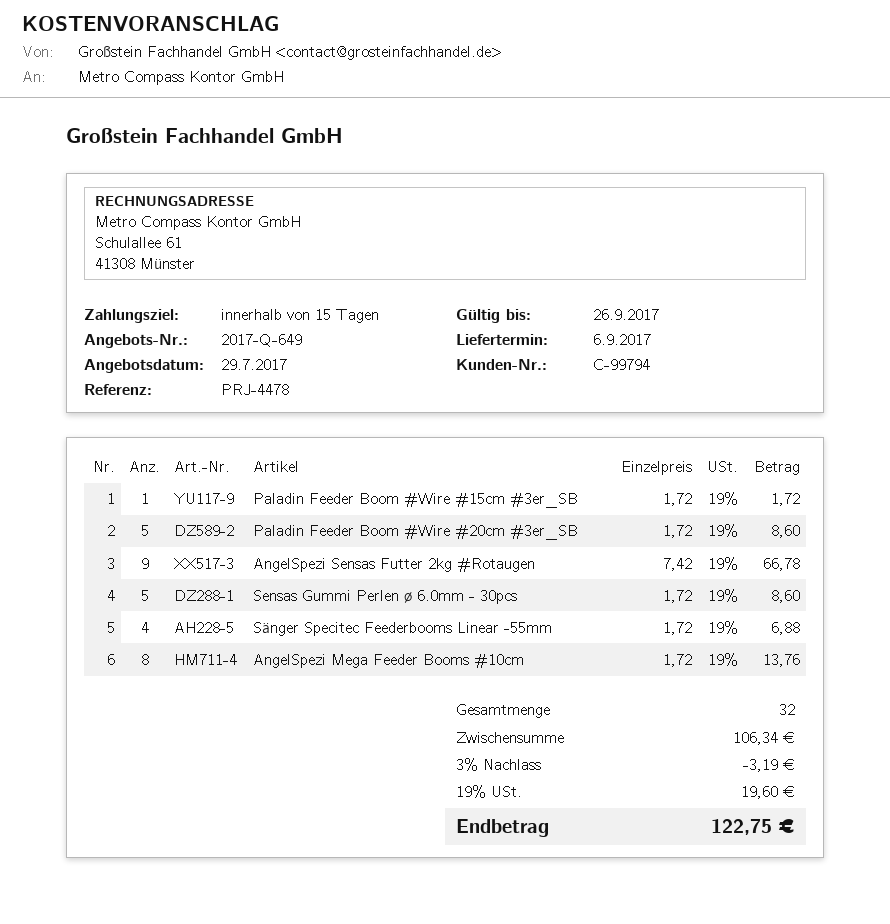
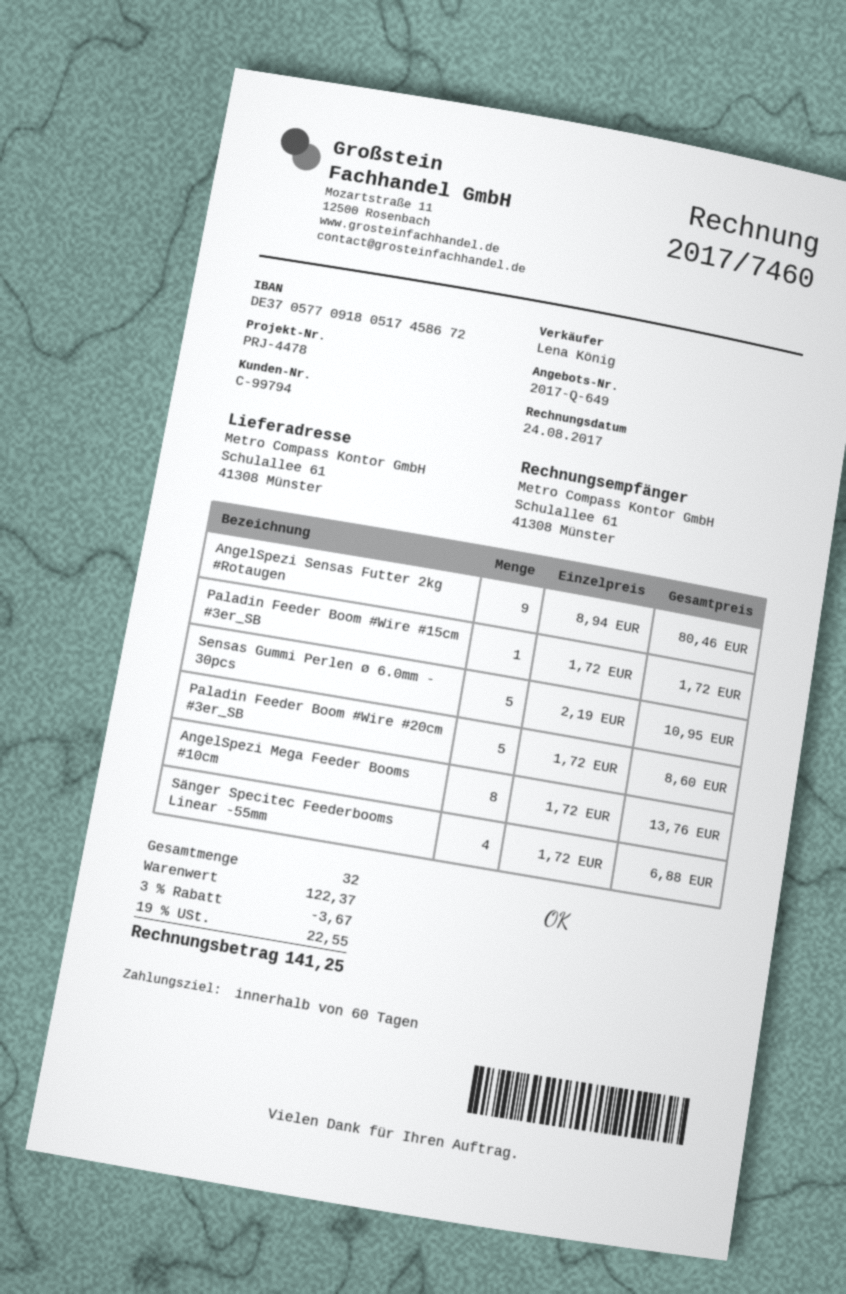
payment terms: 15 days -> 60 days
AngelSpezi Sensas Futter 2kg #Rotaugen: 9 x 7.42 = 66.78 -> 9 x 8.94 = 80.46
Sensas Gummi Perlen ø 6.0mm - 30pcs: 5 x 1.72 = 8.60 -> 5 x 2.19 = 10.95
subtotal: 106.34 -> 122.37
discount: 3% = 3.19 -> 3% = 3.67
tax: 19% = 19.60 -> 19% = 22.55
total: 122.75 -> 141.25

